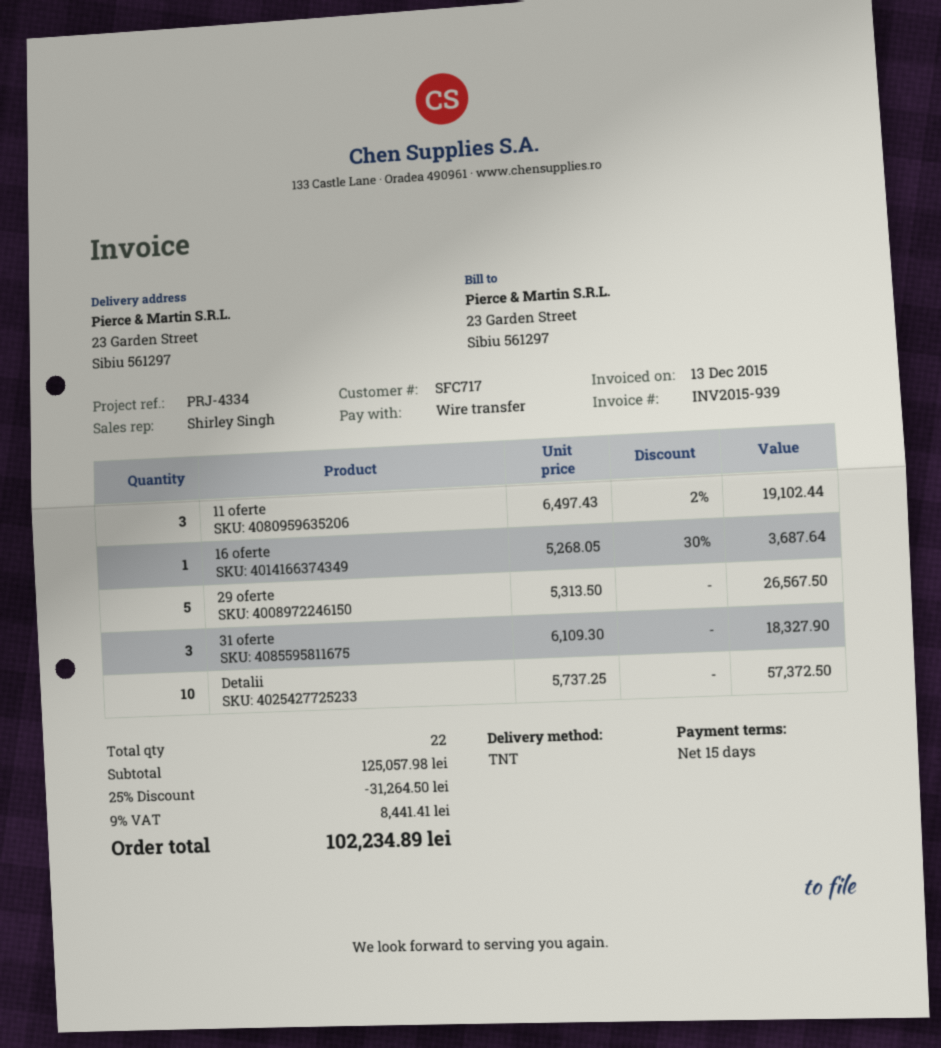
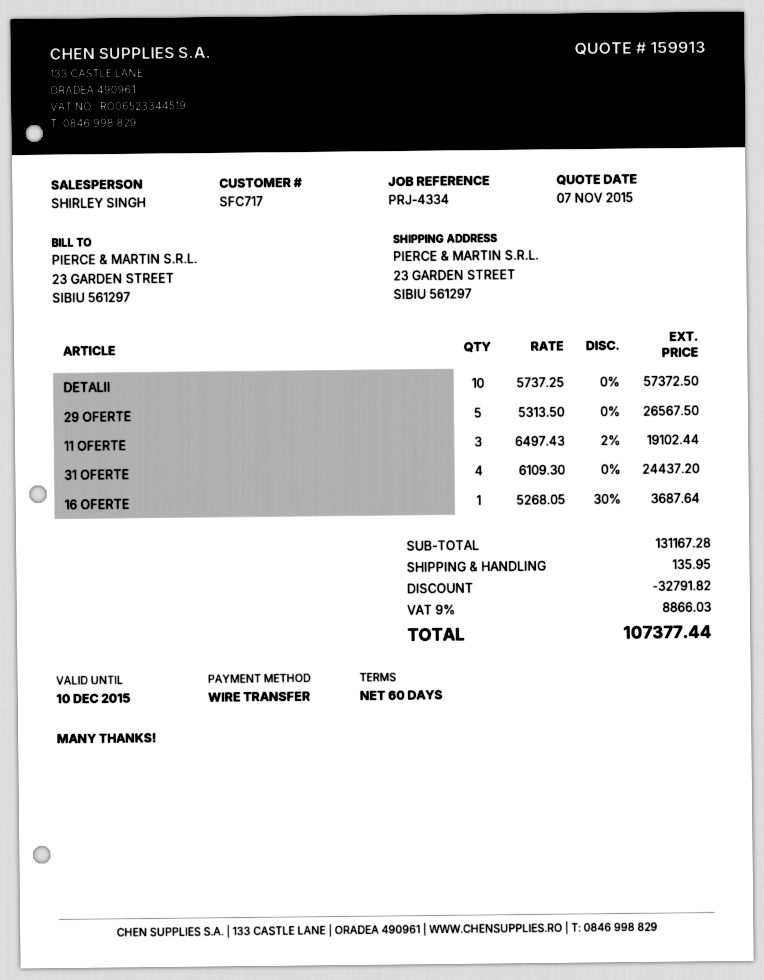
payment terms: 15 days -> 60 days
31 oferte: 3 x 6109.30 = 18327.90 -> 4 x 6109.30 = 24437.20
subtotal: 125057.98 -> 131167.28
discount: 31264.50 -> 32791.82
shipping: none -> 135.95
tax: 9% = 8441.41 -> 9% = 8866.03
total: 102234.89 -> 107377.44

